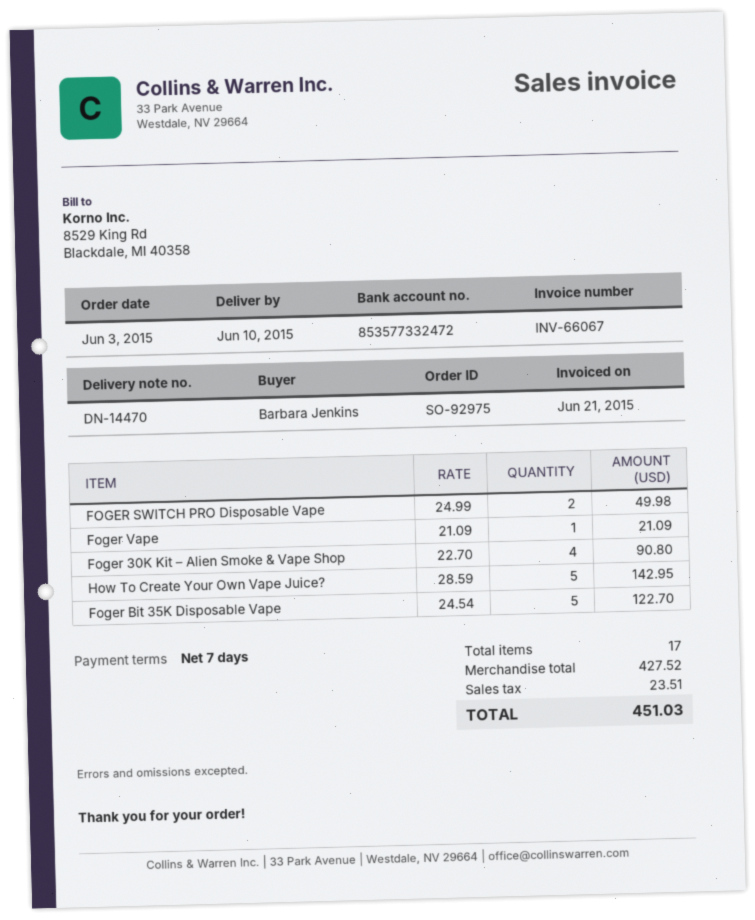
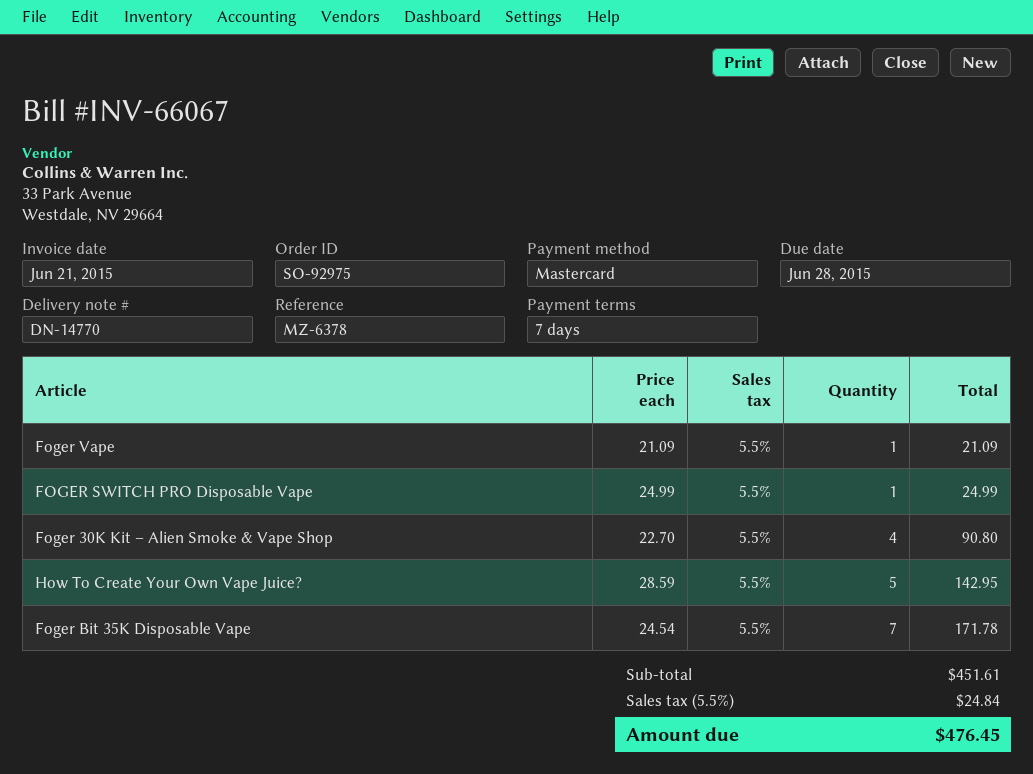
delivery note number: DN-14470 -> DN-14770
FOGER SWITCH PRO Disposable Vape: 2 x 24.99 = 49.98 -> 1 x 24.99 = 24.99
Foger Bit 35K Disposable Vape: 5 x 24.54 = 122.70 -> 7 x 24.54 = 171.78
subtotal: 427.52 -> 451.61
tax: 23.51 -> 24.84
total: 451.03 -> 476.45

